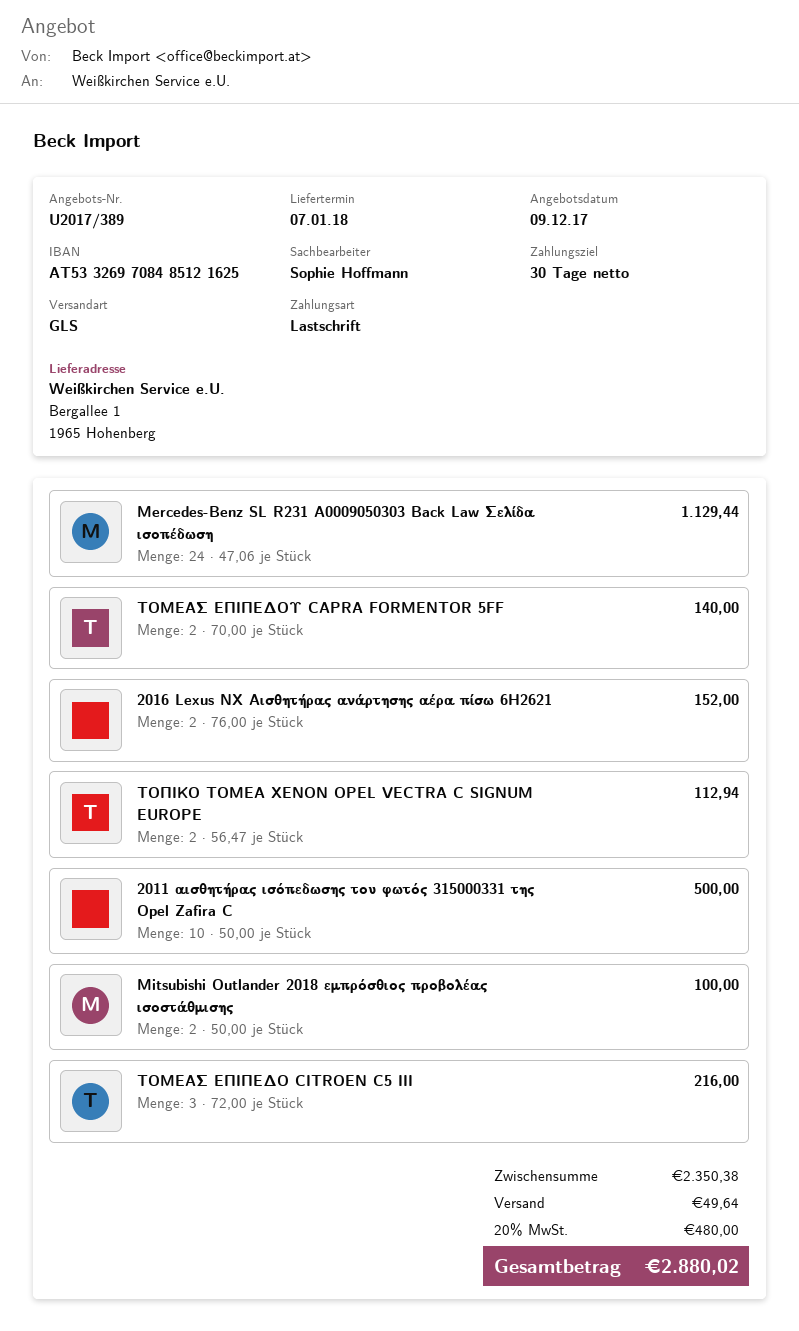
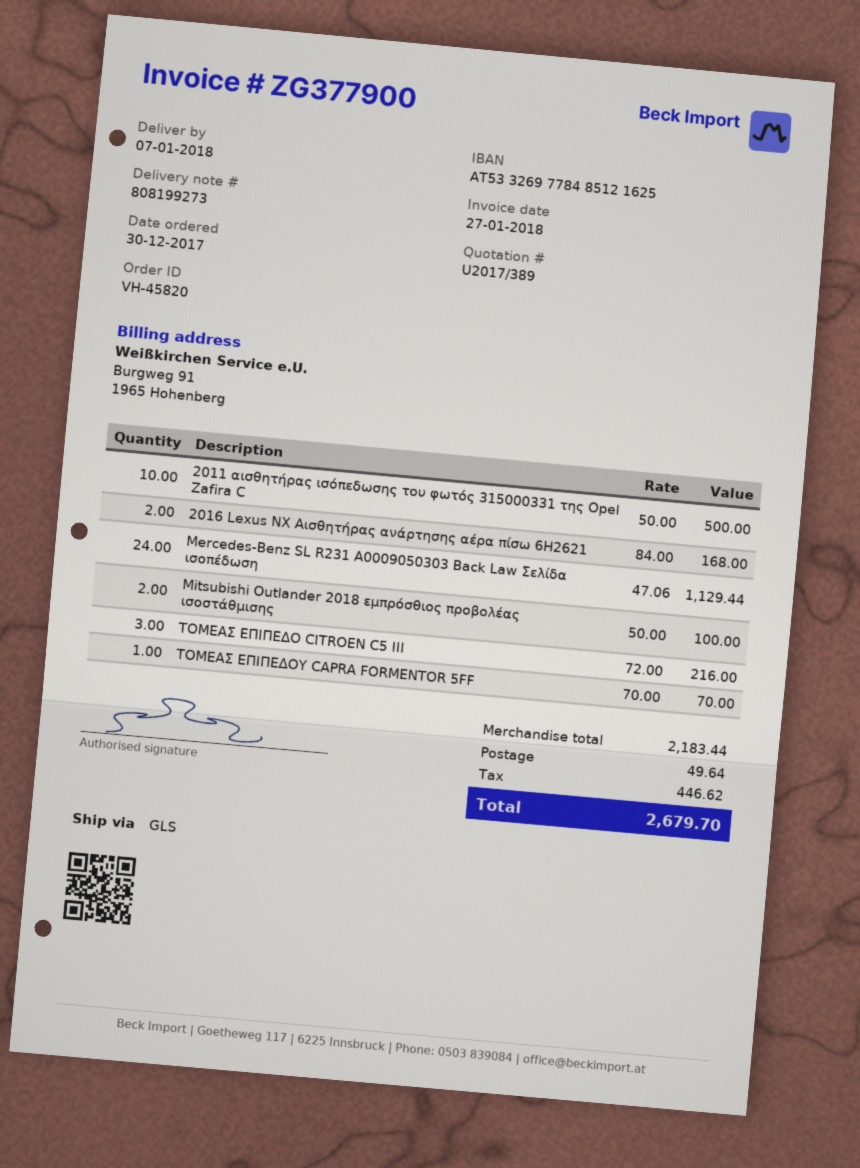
bank account: AT533269708485121625 -> AT533269778485121625
ΤΟΜΕΑΣ ΕΠΙΠΕΔΟΥ CAPRA FORMENTOR 5FF: 2 x 70.00 = 140.00 -> 1 x 70.00 = 70.00
2016 Lexus NX Αισθητήρας ανάρτησης αέρα πίσω 6H2621: 2 x 76.00 = 152.00 -> 2 x 84.00 = 168.00
ΤΟΠΙΚΟ ΤΟΜΕΑ XENON OPEL VECTRA C SIGNUM EUROPE: 2 x 56.47 = 112.94 -> none
subtotal: 2350.38 -> 2183.44
tax: 480.00 -> 446.62
total: 2880.02 -> 2679.70

